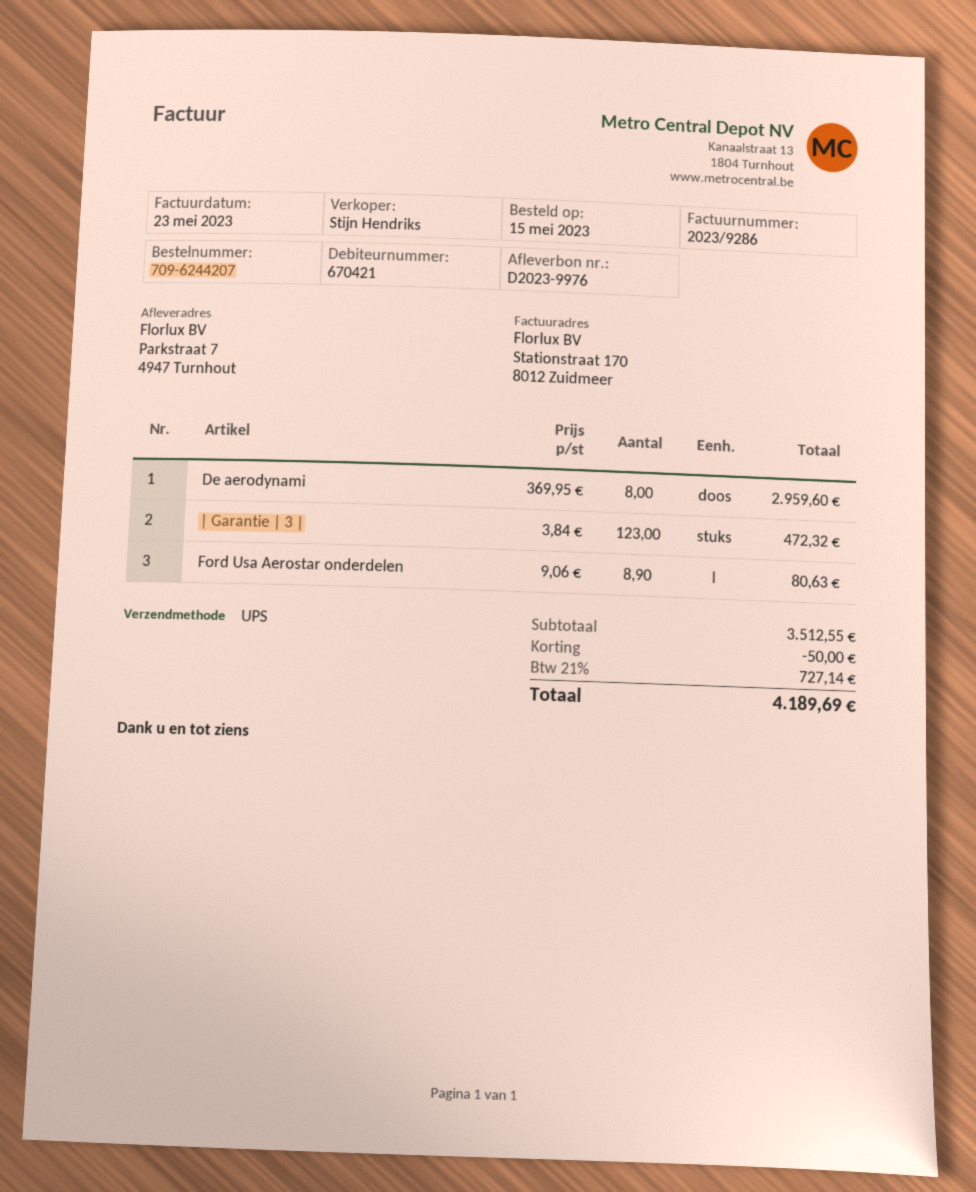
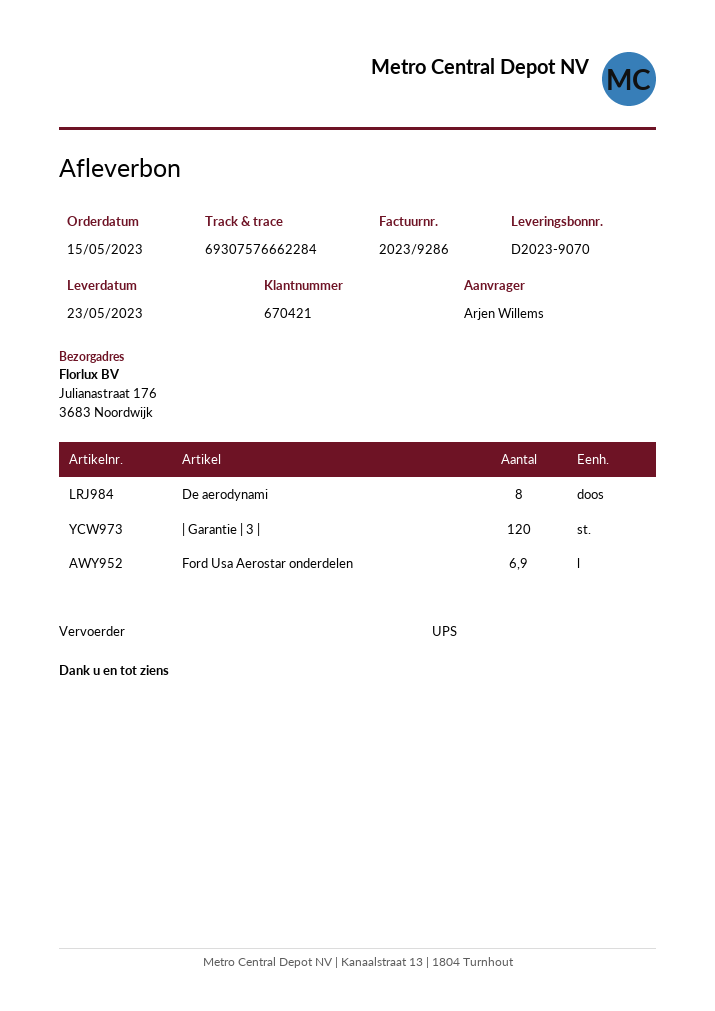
delivery note number: D2023-9976 -> D2023-9070
ship to: Parkstraat 7, 4947 Turnhout -> Julianastraat 176, 3683 Noordwijk
| Garantie | 3 |: 123 -> 120
Ford Usa Aerostar onderdelen: 8.9 -> 6.9

